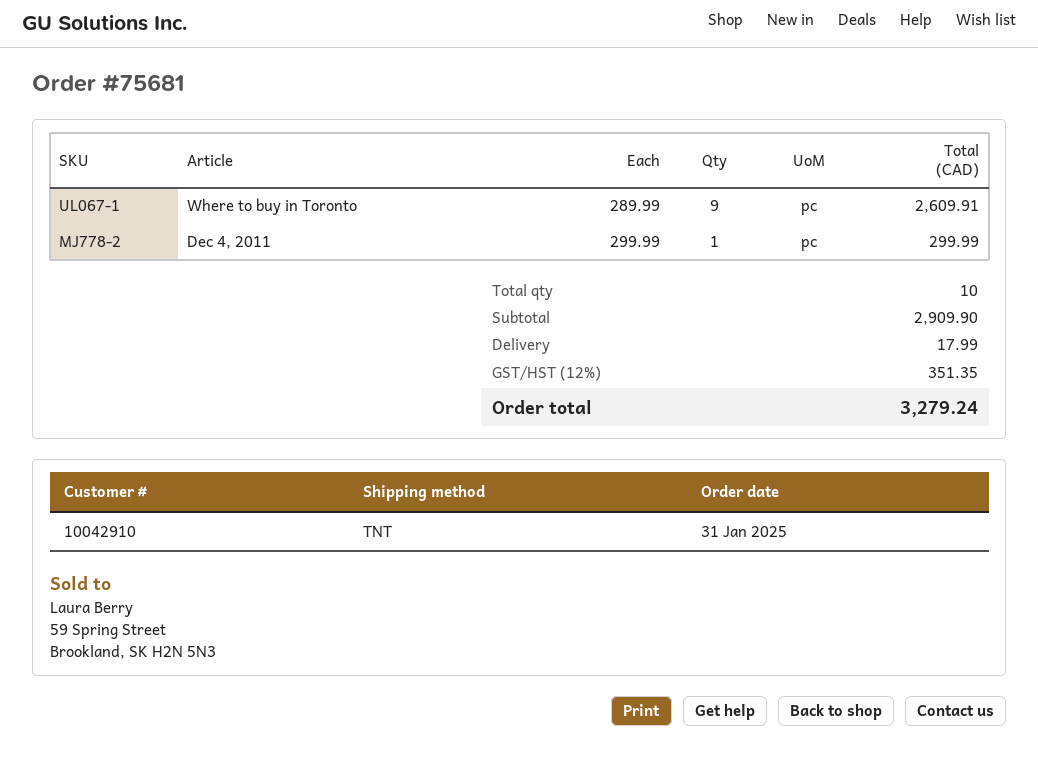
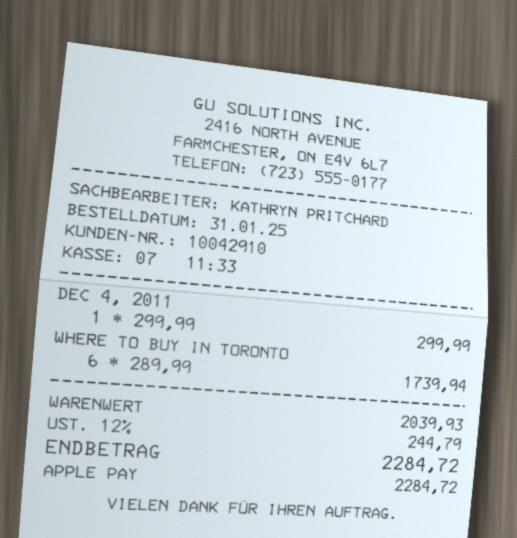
Where to buy in Toronto: 9 x 289.99 = 2609.91 -> 6 x 289.99 = 1739.94
subtotal: 2909.90 -> 2039.93
shipping: 17.99 -> none
tax: 12% = 351.35 -> 12% = 244.79
total: 3279.24 -> 2284.72

